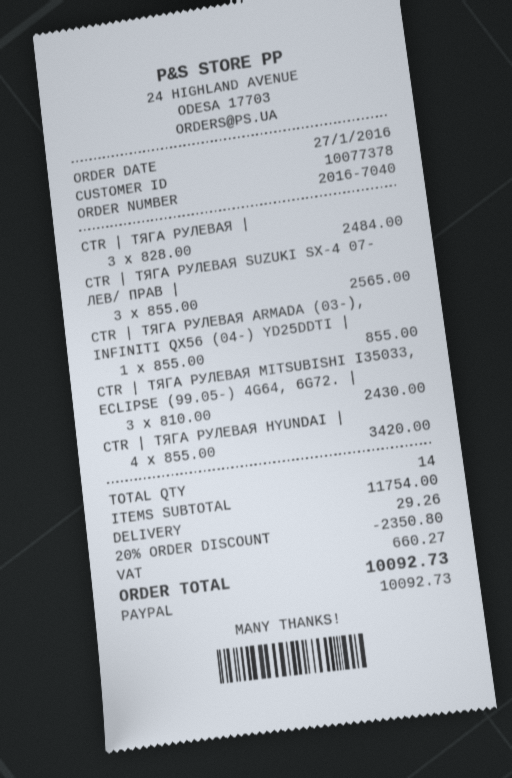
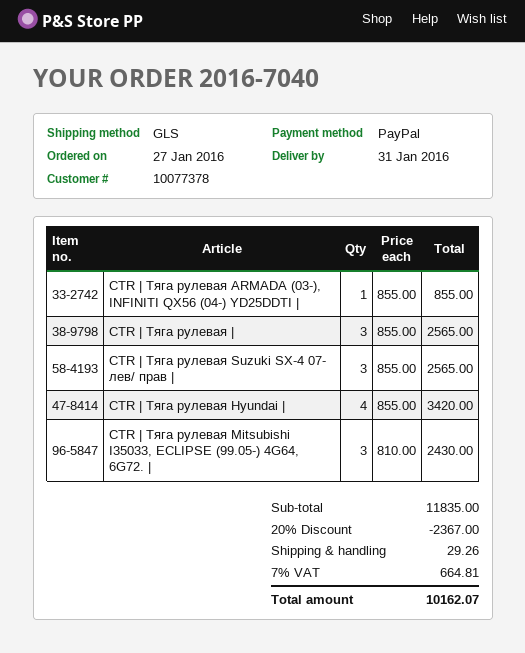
CTR | ТЯГА РУЛЕВАЯ |: 3 x 828.00 = 2484.00 -> 3 x 855.00 = 2565.00
subtotal: 11754.00 -> 11835.00
discount: 20% = 2350.80 -> 20% = 2367.00
tax: 660.27 -> 664.81
total: 10092.73 -> 10162.07

